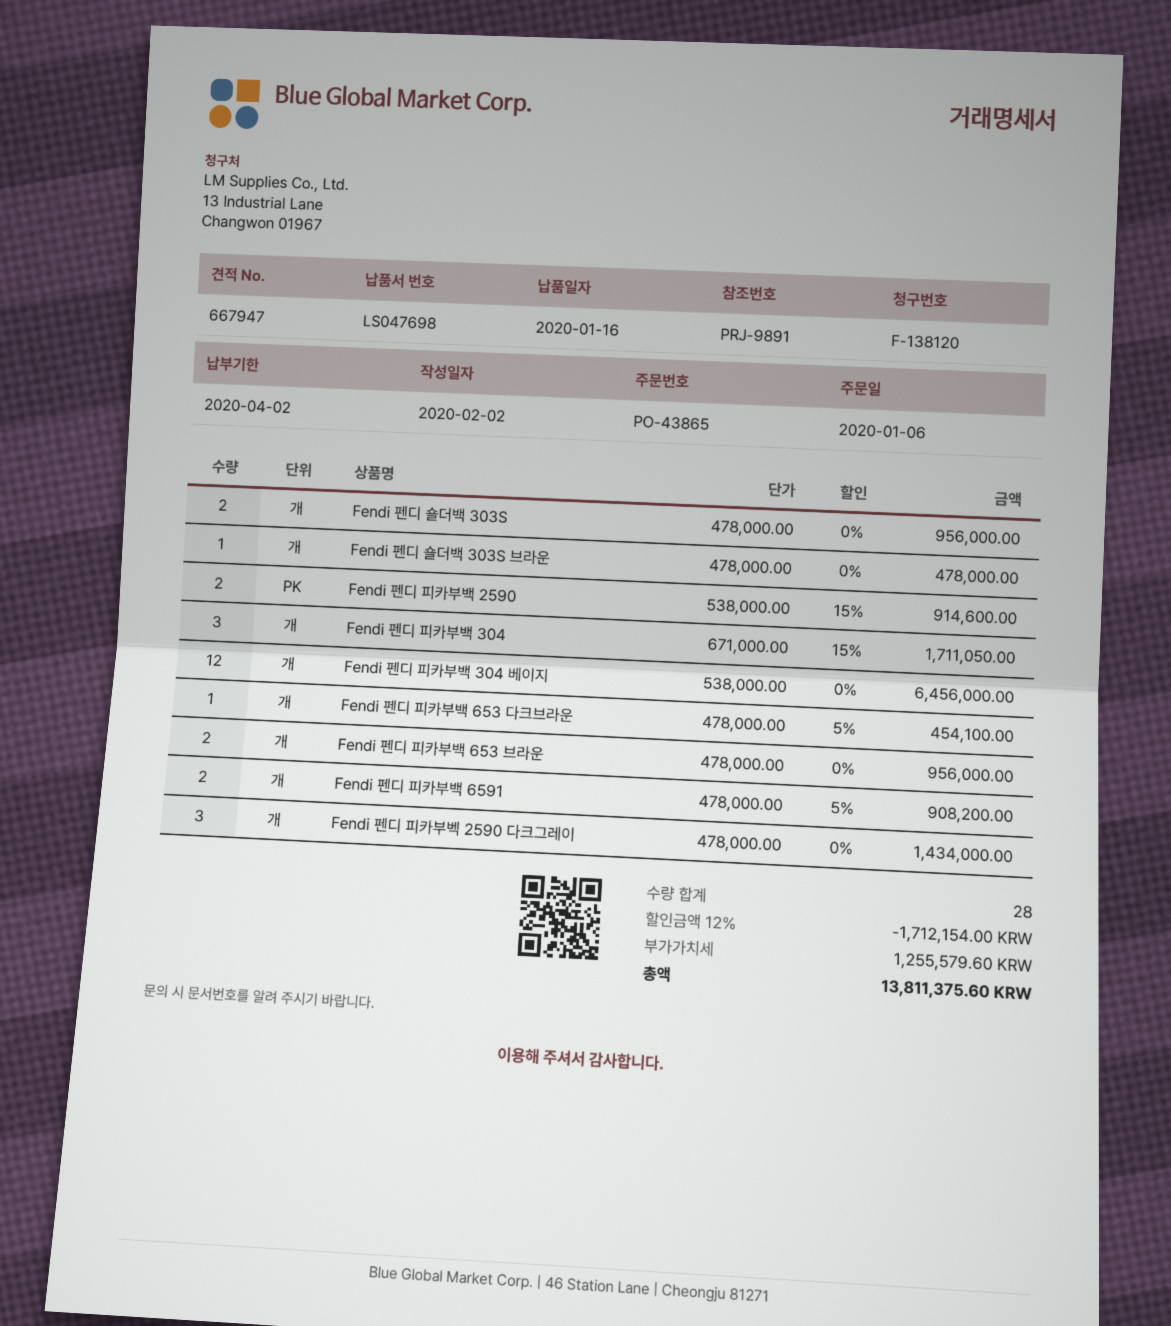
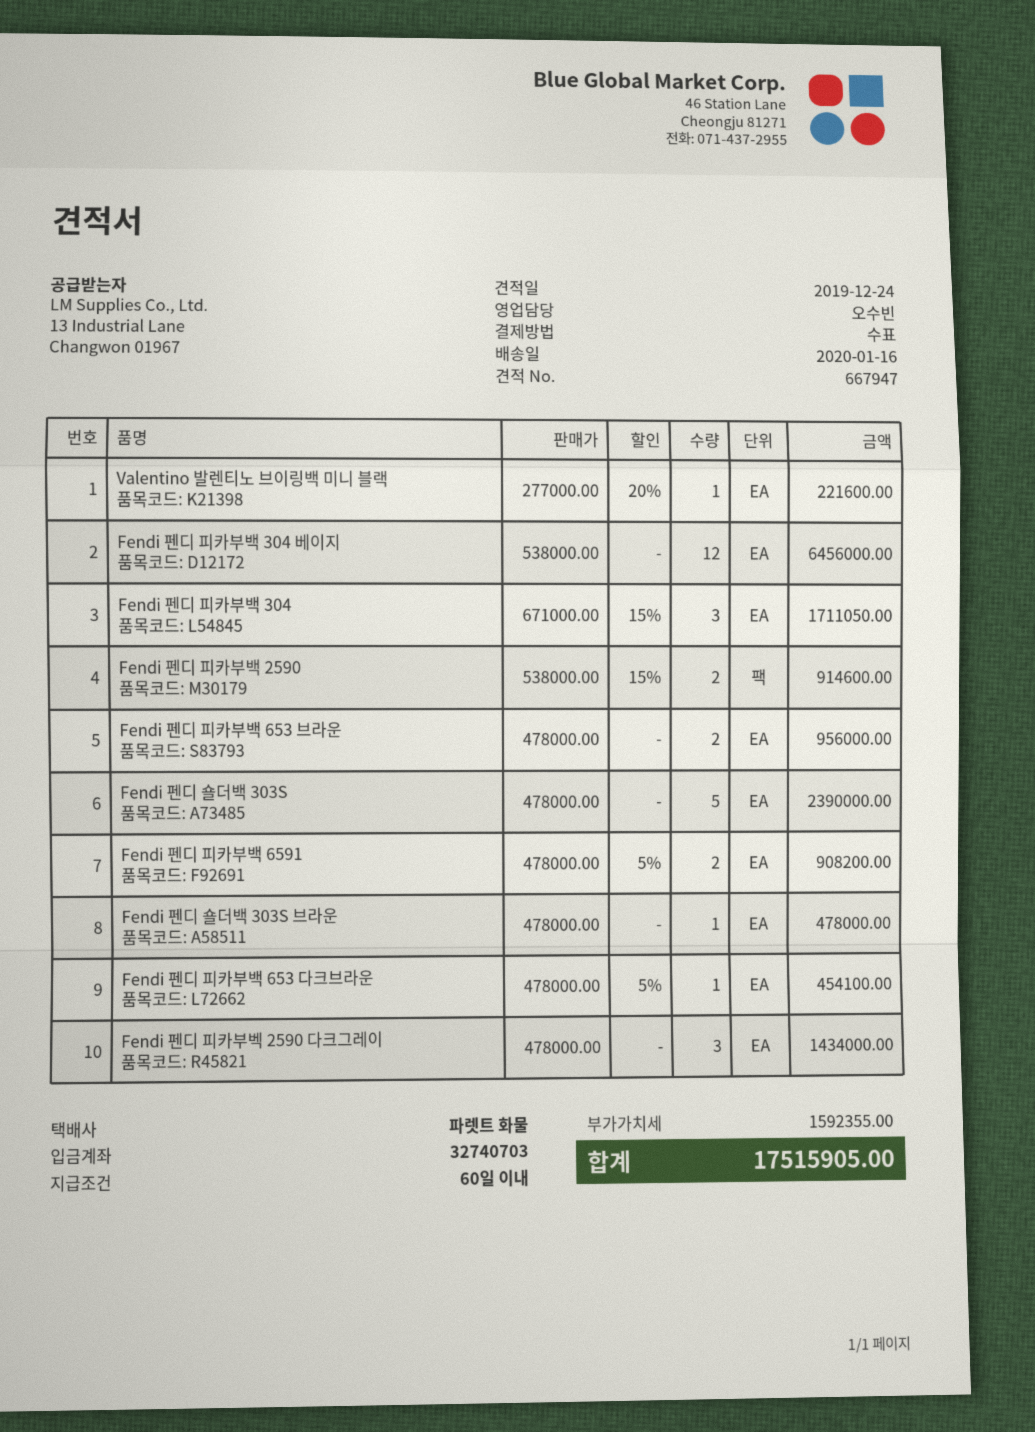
Fendi 펜디 숄더백 303S: 2 x 478000.00 = 956000.00 -> 5 x 478000.00 = 2390000.00
Valentino 발렌티노 브이링백 미니 블랙: none -> 1 x 277000.00 - 20% = 221600.00
discount: 12% = 1712154.00 -> none
tax: 1255579.60 -> 1592355.00
total: 13811375.60 -> 17515905.00

